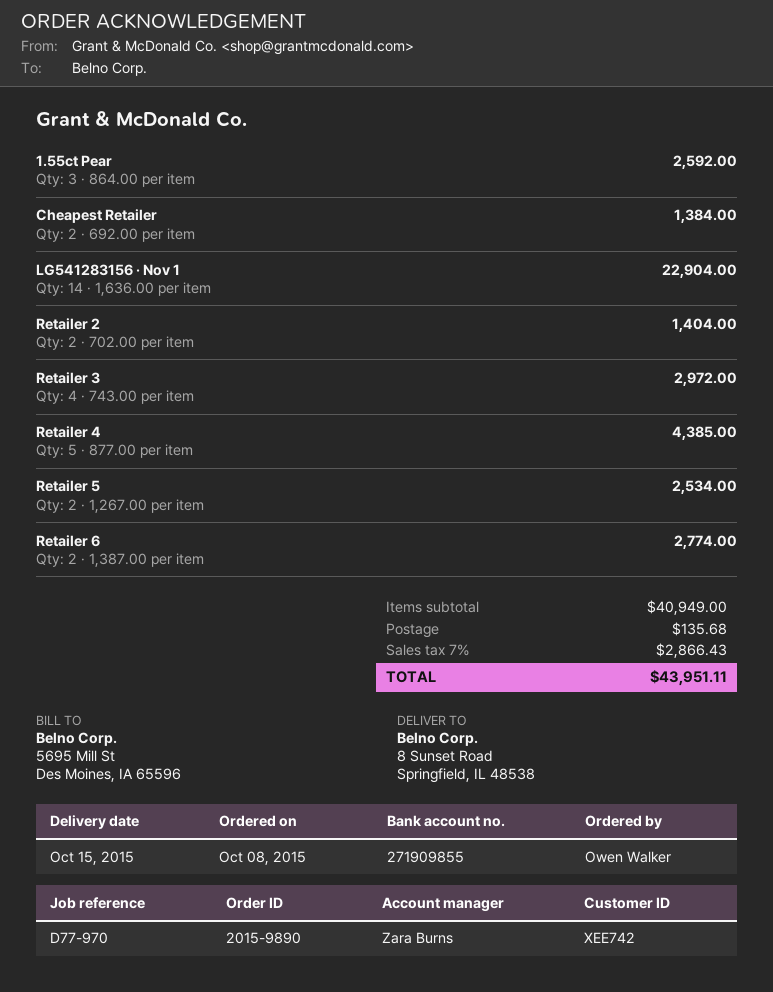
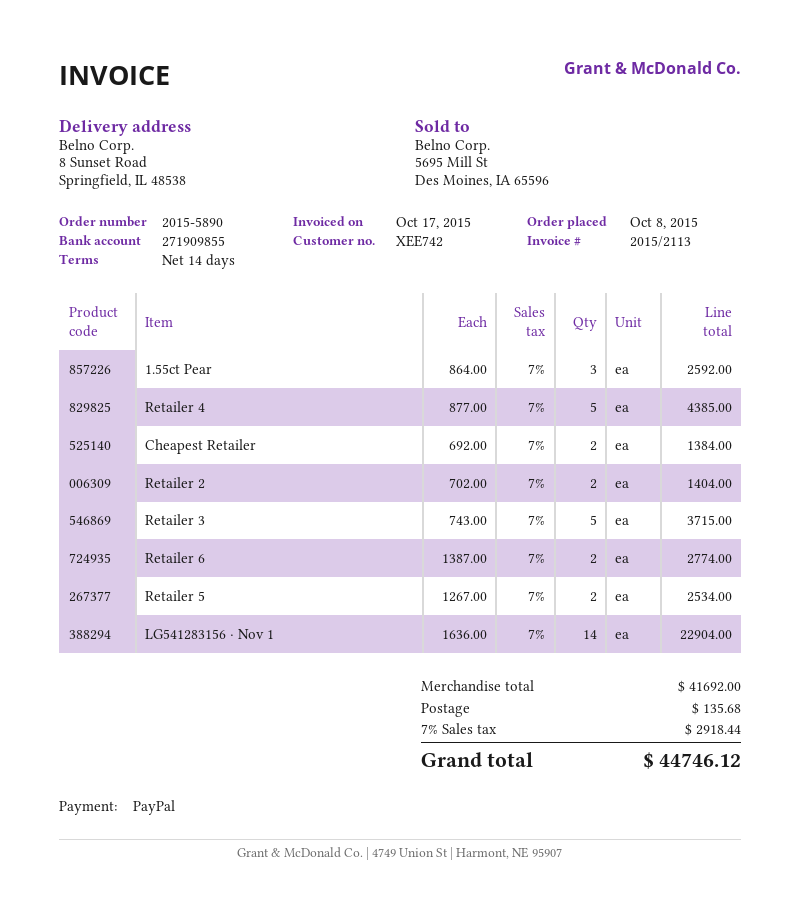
order number: 2015-9890 -> 2015-5890
Retailer 3: 4 x 743.00 = 2972.00 -> 5 x 743.00 = 3715.00
subtotal: 40949.00 -> 41692.00
tax: 7% = 2866.43 -> 7% = 2918.44
total: 43951.11 -> 44746.12

